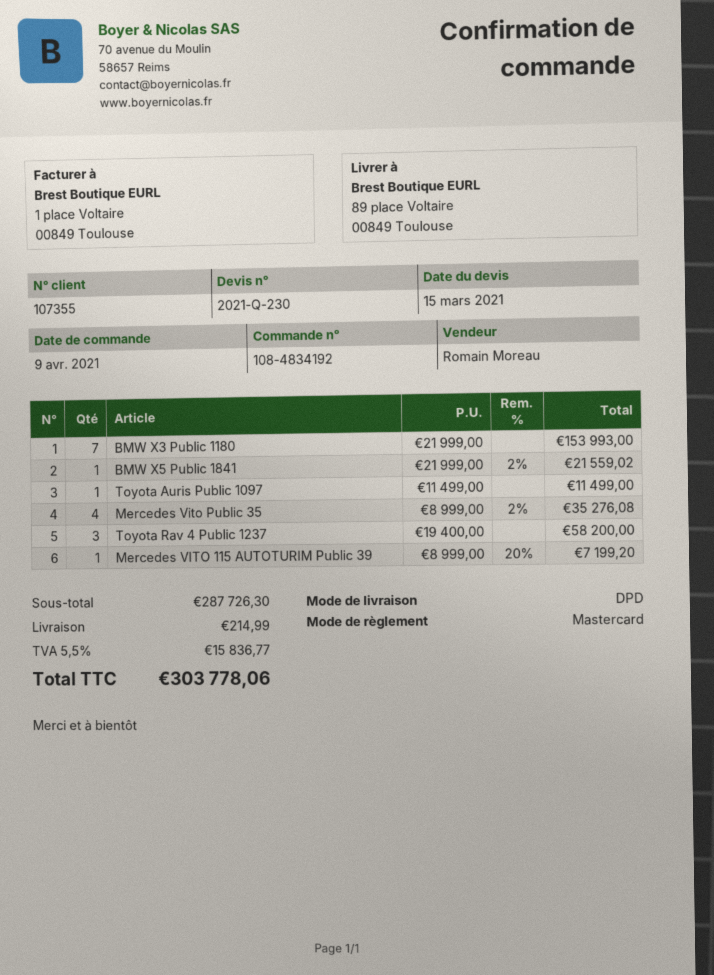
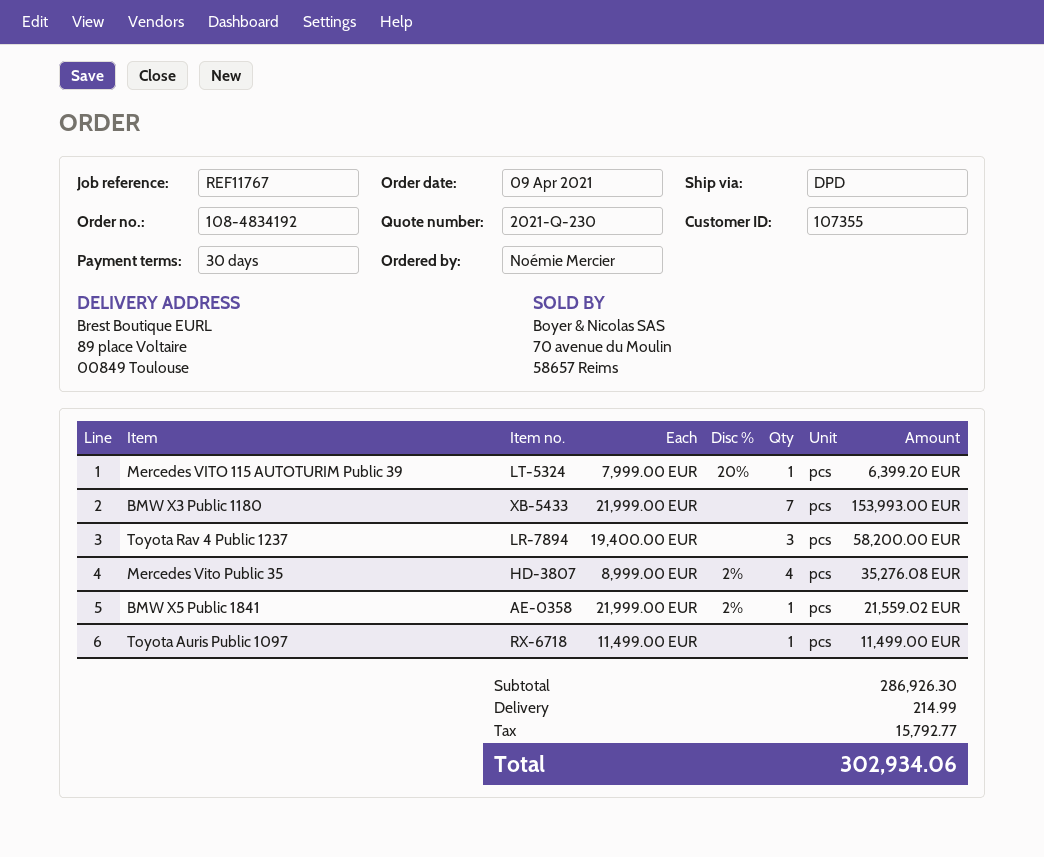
Mercedes VITO 115 AUTOTURIM Public 39: 1 x 8999.00 - 20% = 7199.20 -> 1 x 7999.00 - 20% = 6399.20
subtotal: 287726.30 -> 286926.30
tax: 15836.77 -> 15792.77
total: 303778.06 -> 302934.06

